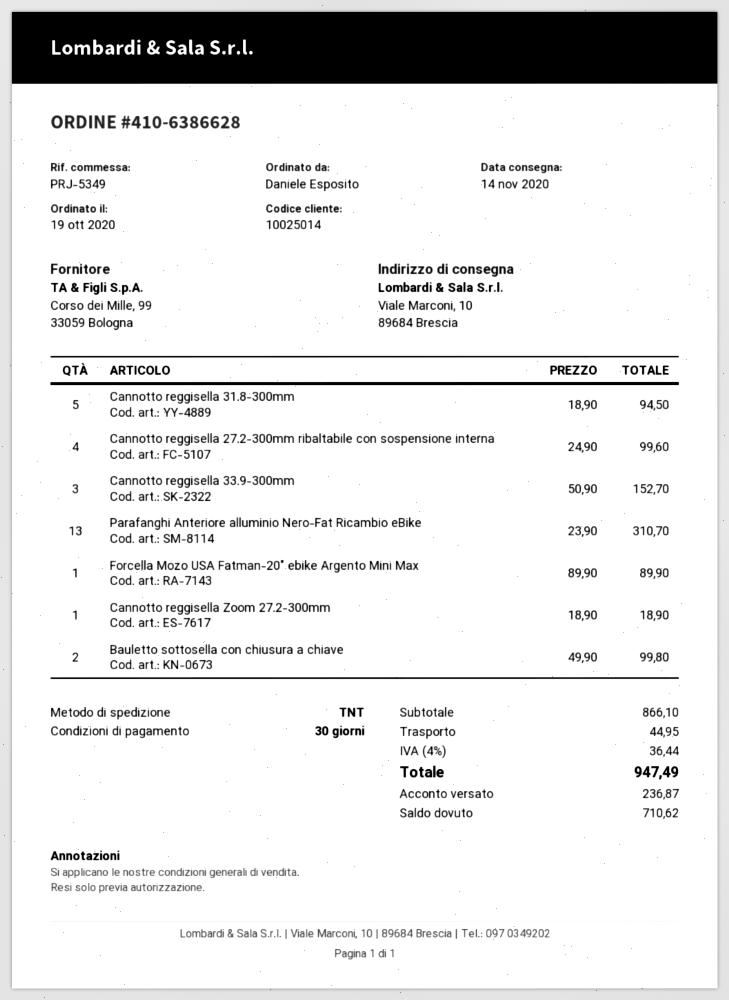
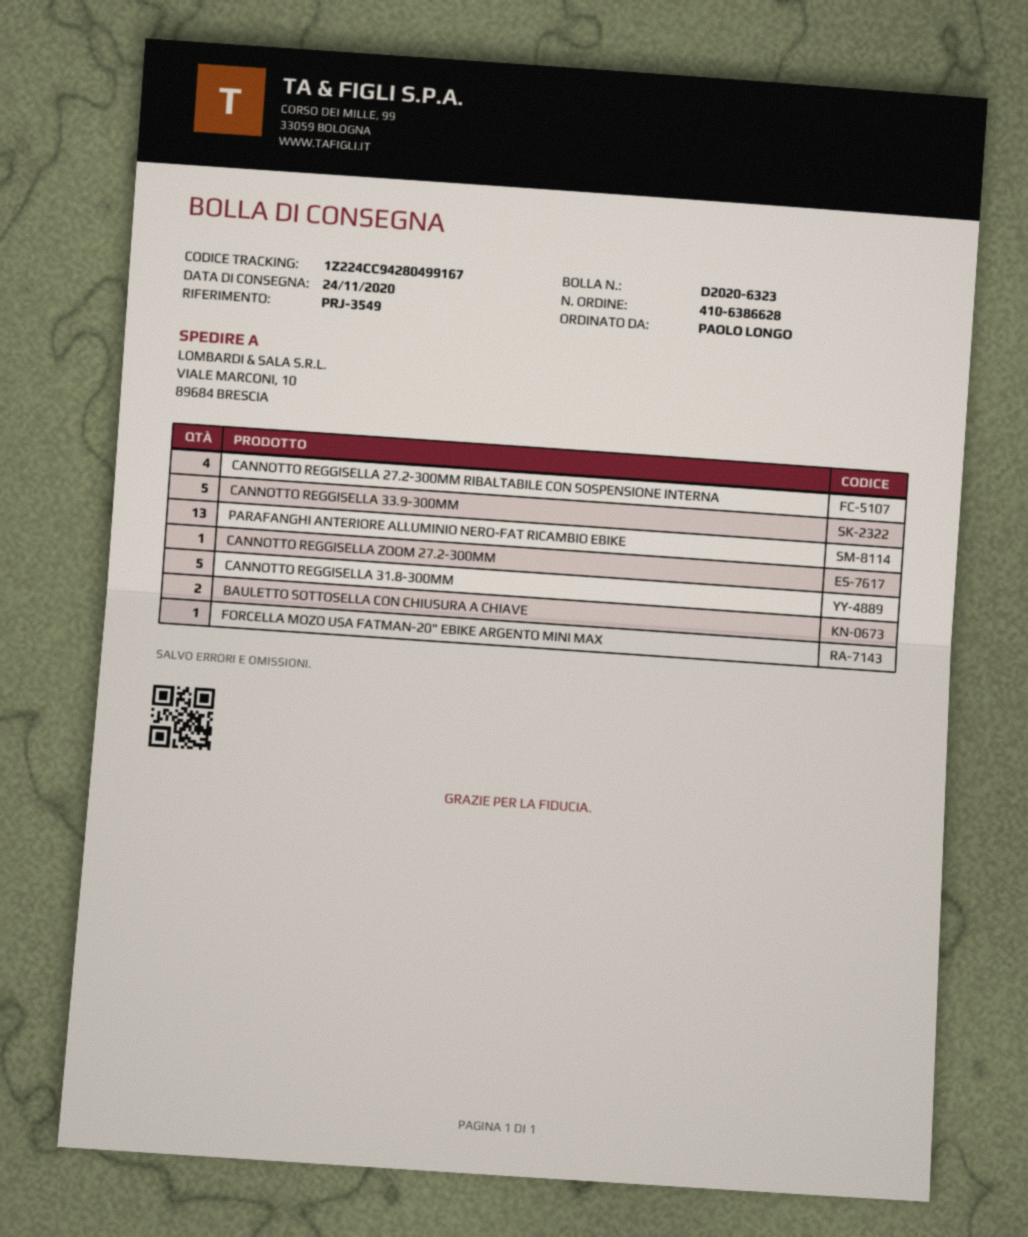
delivery date: 2020-11-14 -> 2020-11-24
reference: PRJ-5349 -> PRJ-3549
ordered by: Daniele Esposito -> PAOLO LONGO
Cannotto reggisella 33.9-300mm: 3 -> 5

